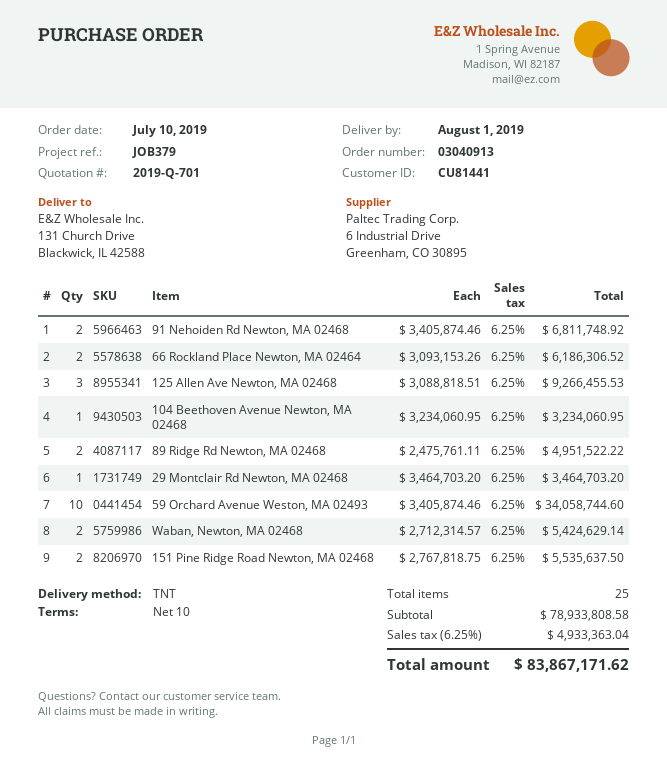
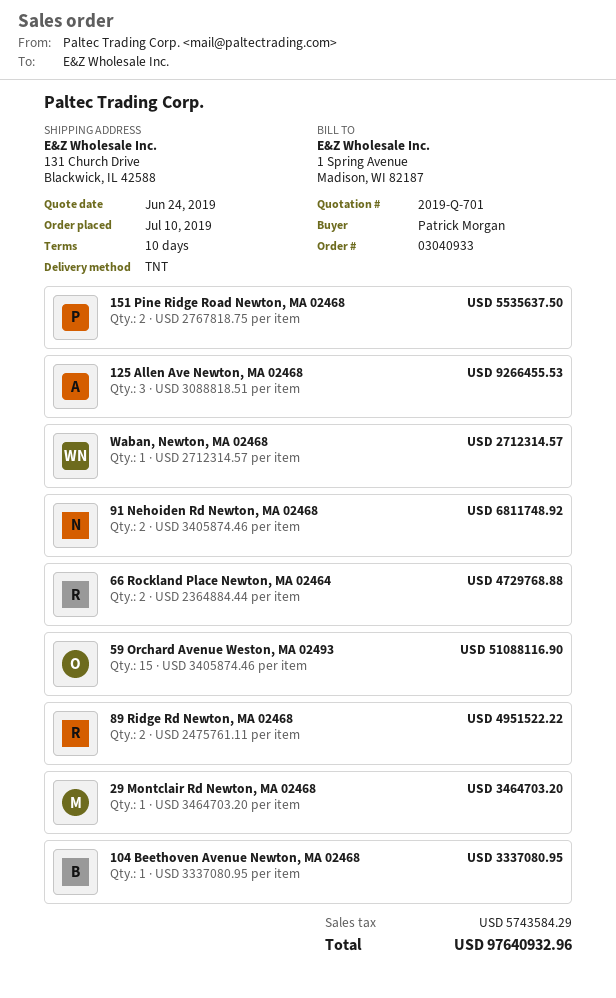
order number: 03040913 -> 03040933
66 Rockland Place Newton, MA 02464: 2 x 3093153.26 = 6186306.52 -> 2 x 2364884.44 = 4729768.88
104 Beethoven Avenue Newton, MA 02468: 1 x 3234060.95 = 3234060.95 -> 1 x 3337080.95 = 3337080.95
59 Orchard Avenue Weston, MA 02493: 10 x 3405874.46 = 34058744.60 -> 15 x 3405874.46 = 51088116.90
Waban, Newton, MA 02468: 2 x 2712314.57 = 5424629.14 -> 1 x 2712314.57 = 2712314.57
tax: 4933363.04 -> 5743584.29
total: 83867171.62 -> 97640932.96

